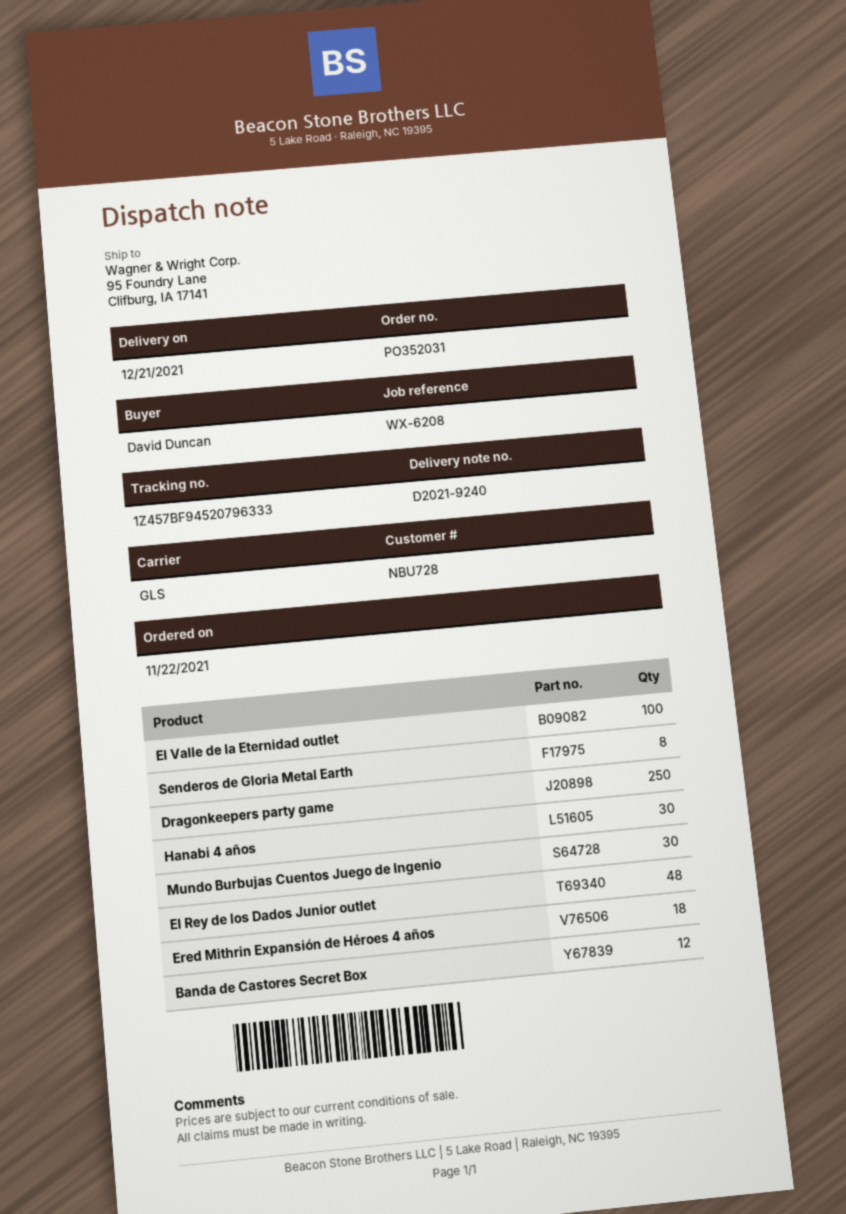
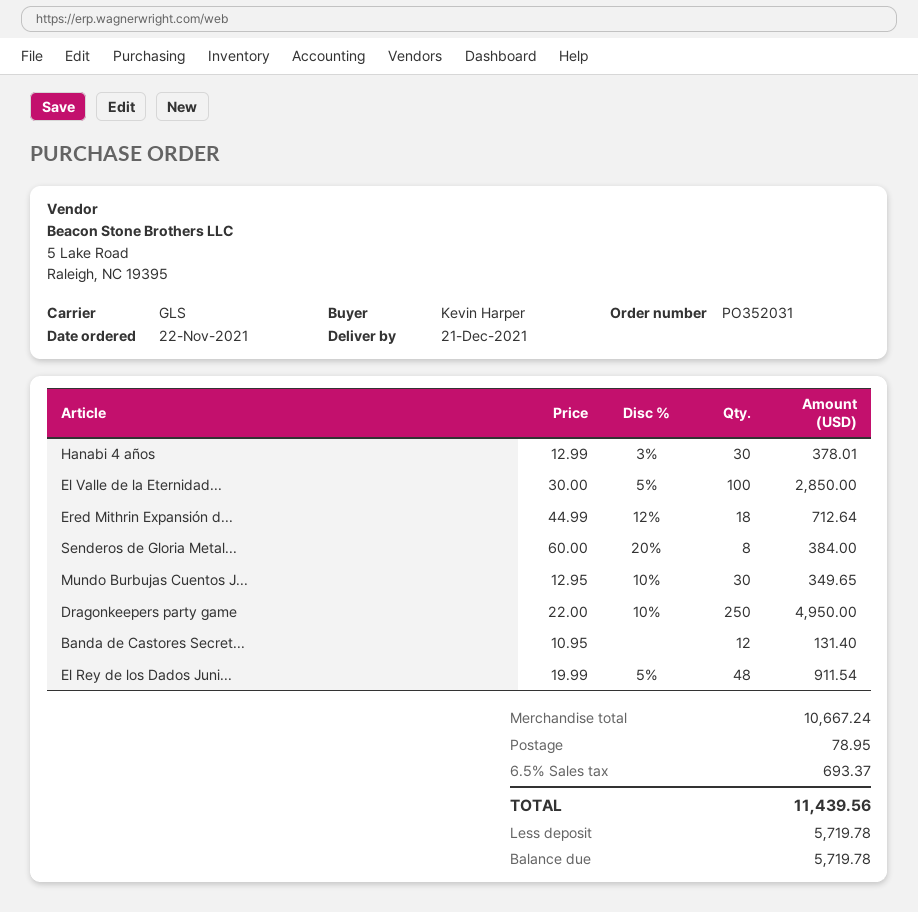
ordered by: David Duncan -> Kevin Harper

